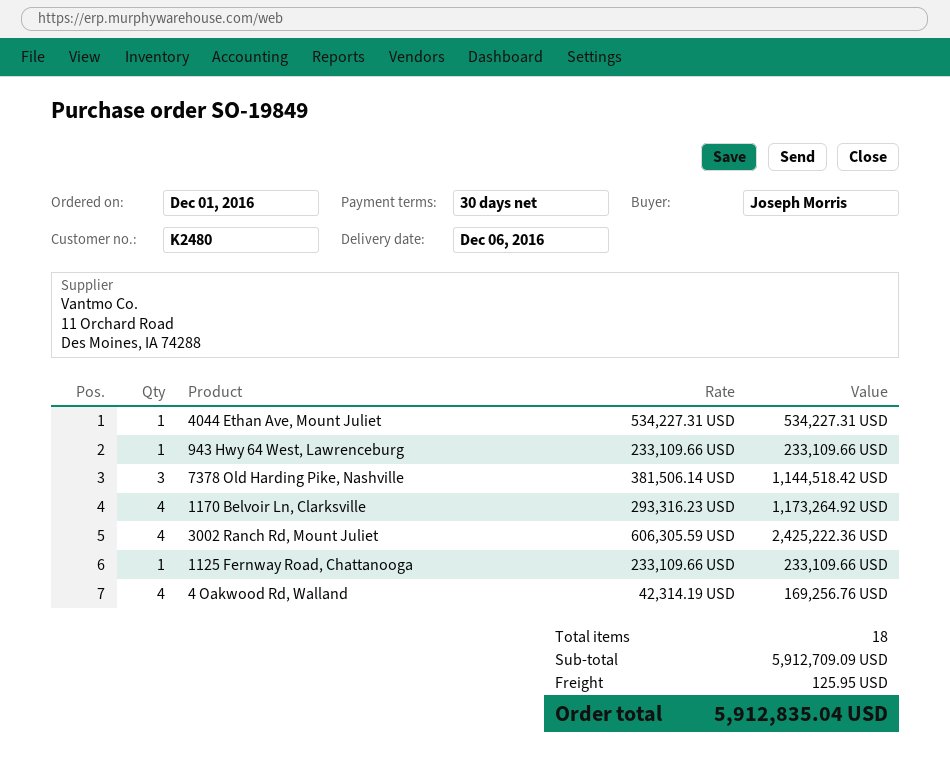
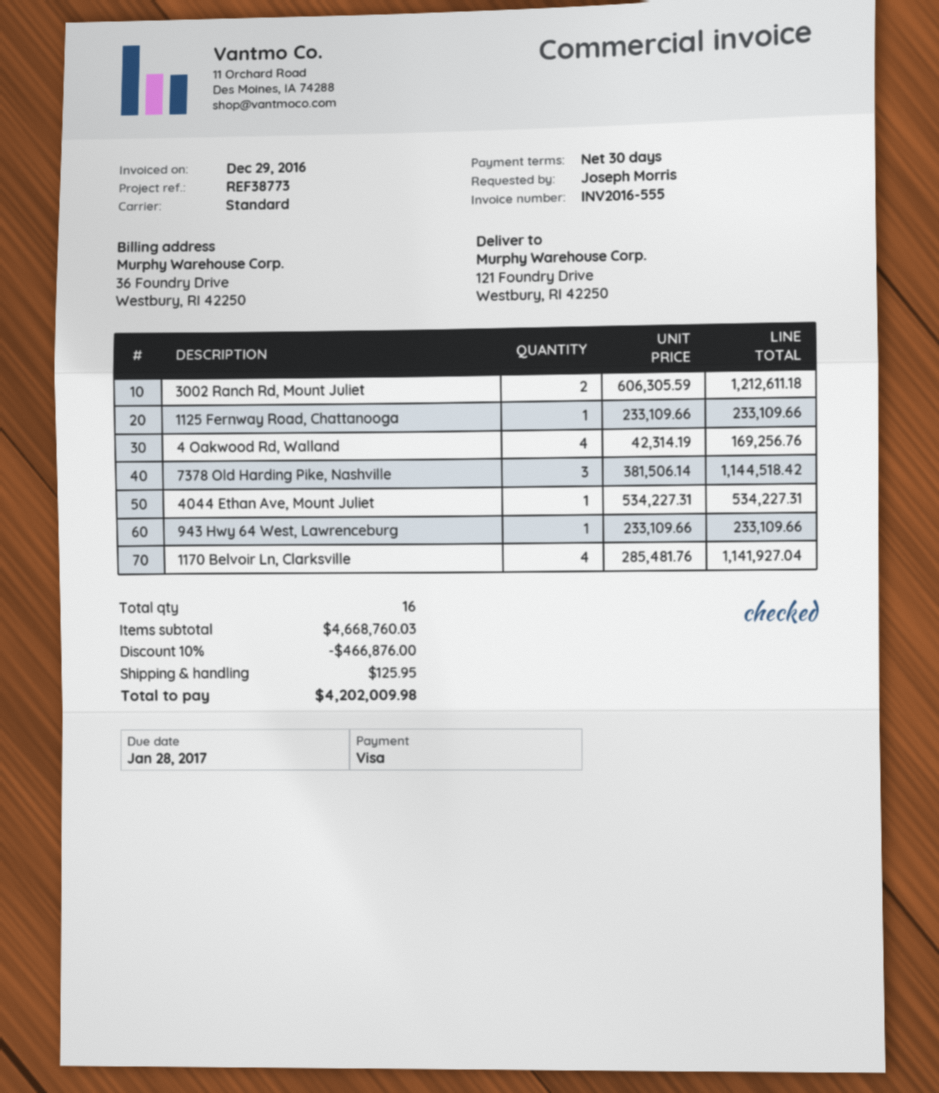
1170 Belvoir Ln, Clarksville: 4 x 293316.23 = 1173264.92 -> 4 x 285481.76 = 1141927.04
3002 Ranch Rd, Mount Juliet: 4 x 606305.59 = 2425222.36 -> 2 x 606305.59 = 1212611.18
total quantity: 18 -> 16
subtotal: 5912709.09 -> 4668760.03
discount: none -> 10% = 466876.00
total: 5912835.04 -> 4202009.98

